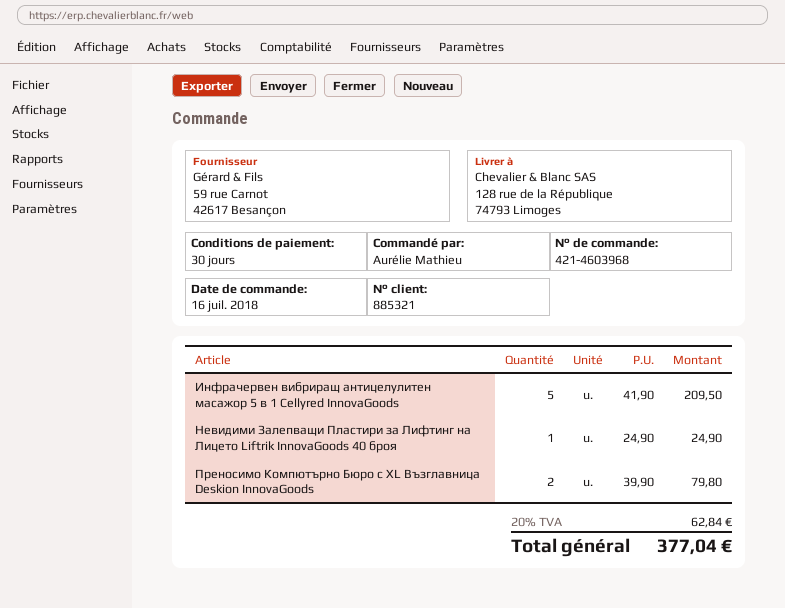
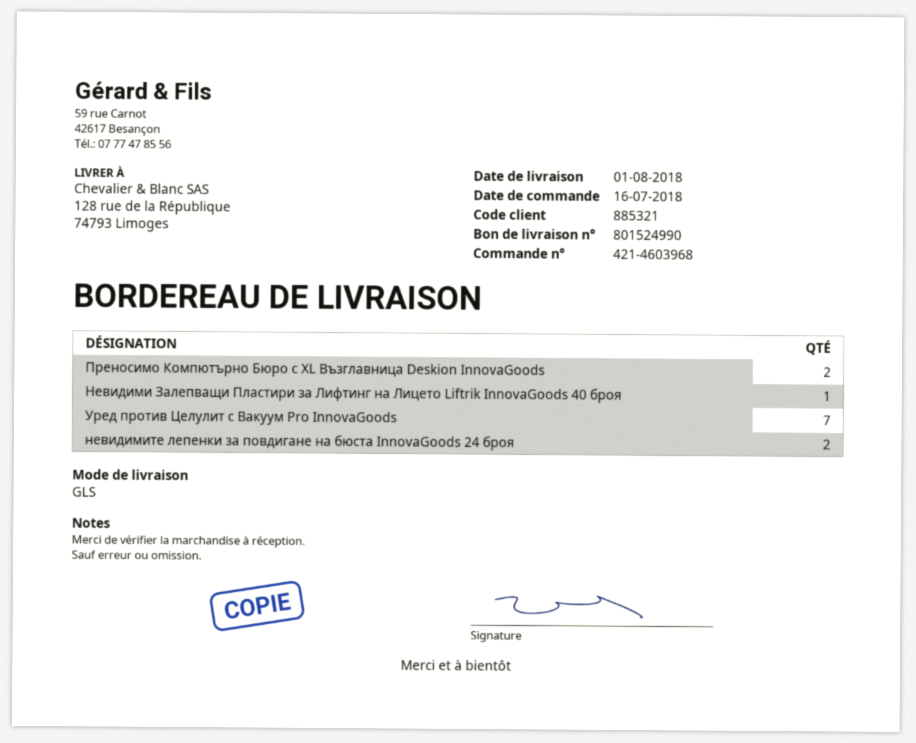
Инфрачервен вибриращ антицелулитен масажор 5 в 1 Cellyred InnovaGoods: 5 -> none
Уред против Целулит с Вакуум Pro InnovaGoods: none -> 7
невидимите лепенки за повдигане на бюста InnovaGoods 24 броя: none -> 2

